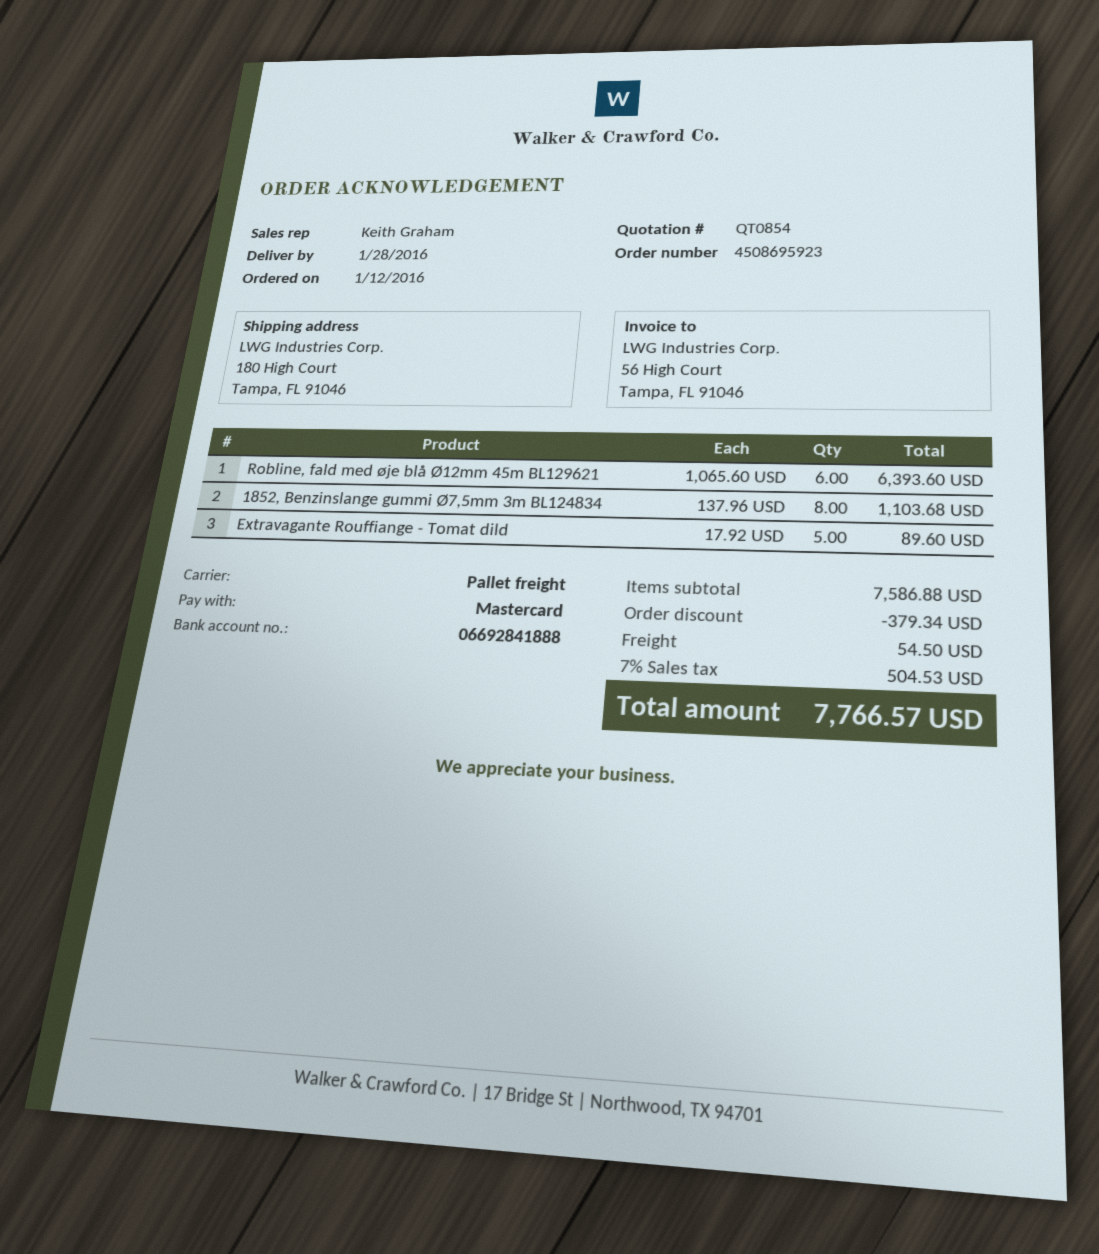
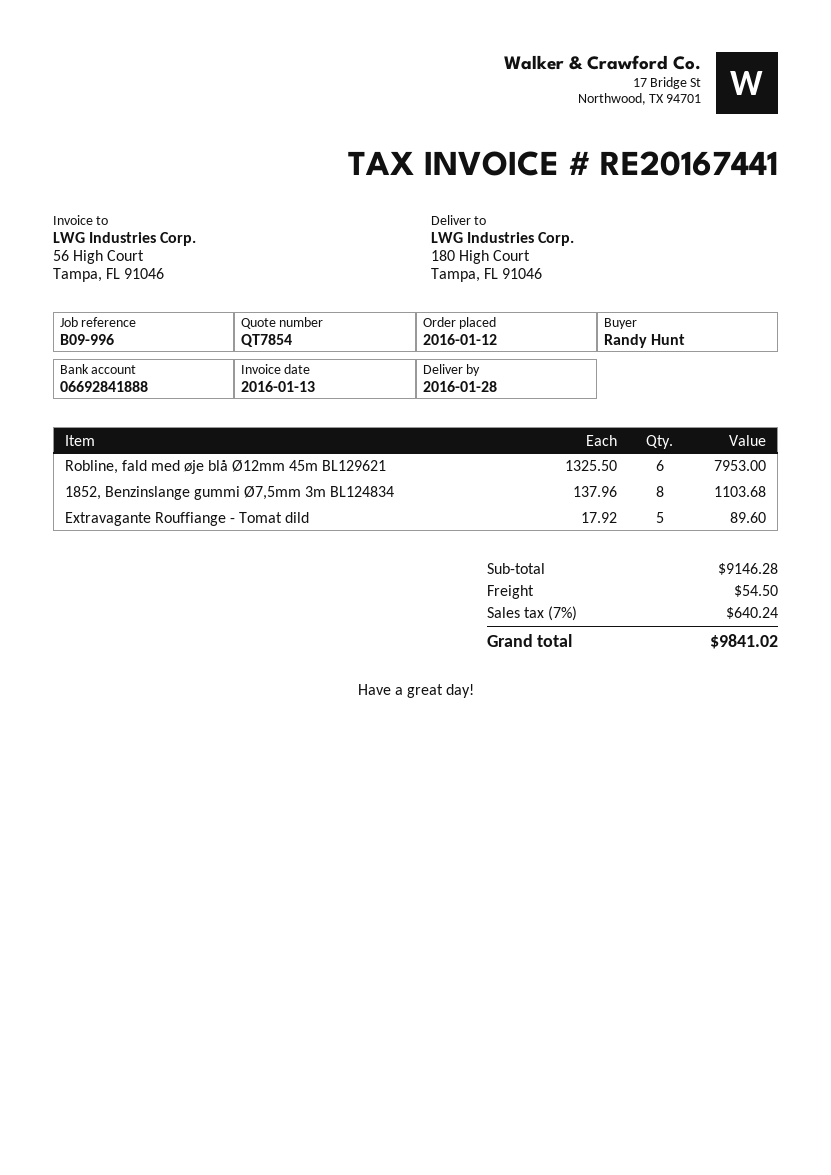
quote number: QT0854 -> QT7854
Robline, fald med øje blå Ø12mm 45m BL129621: 6 x 1065.60 = 6393.60 -> 6 x 1325.50 = 7953.00
subtotal: 7586.88 -> 9146.28
discount: 379.34 -> none
tax: 7% = 504.53 -> 7% = 640.24
total: 7766.57 -> 9841.02

